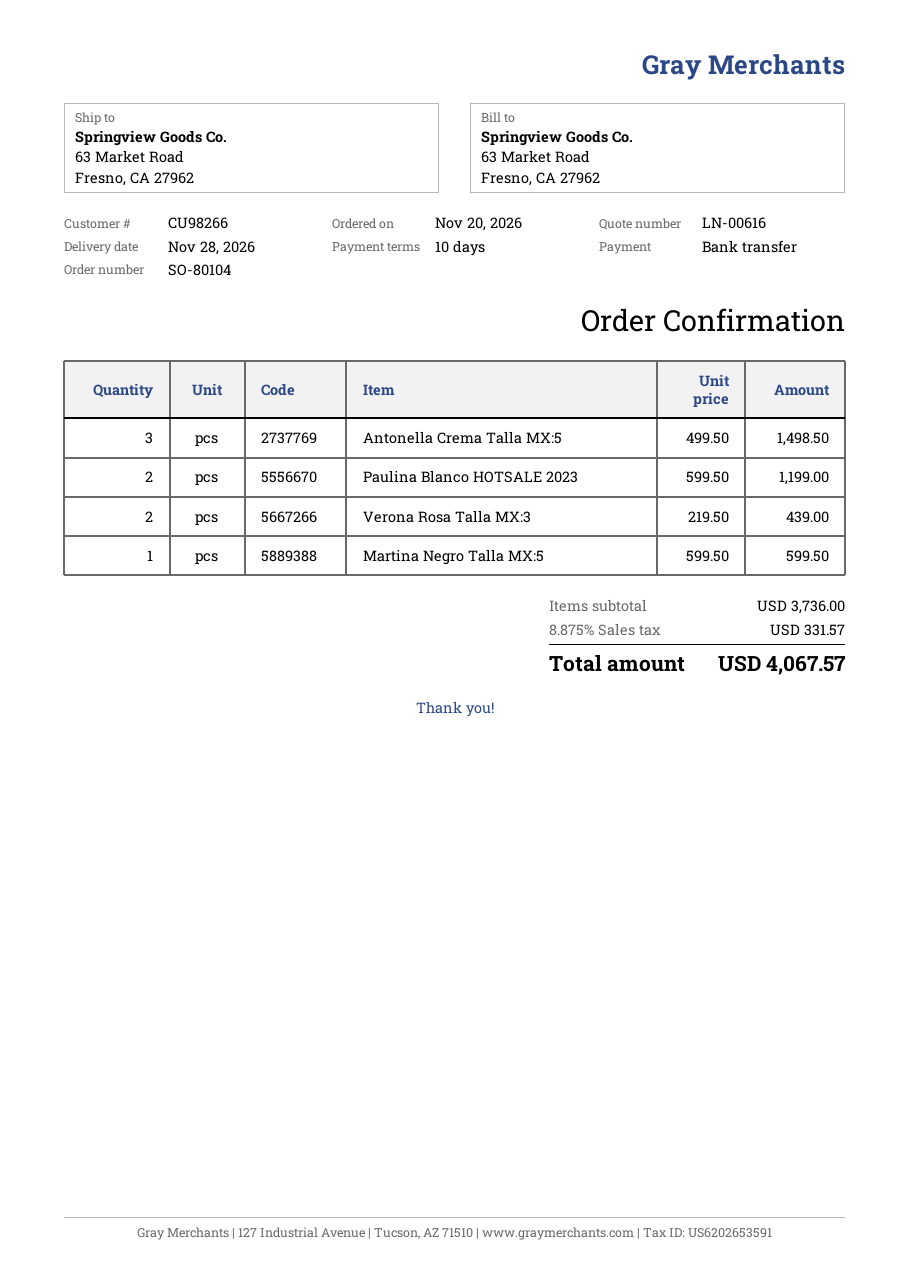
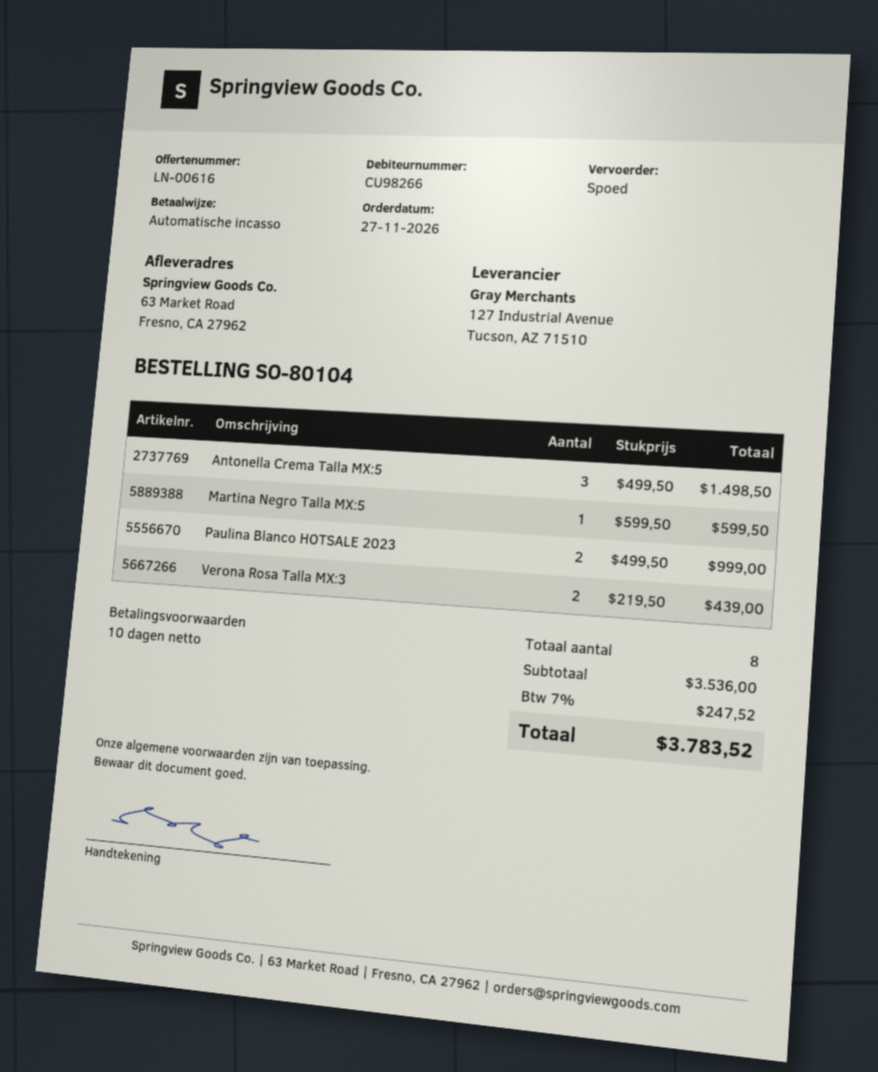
order date: 2026-11-20 -> 2026-11-27
payment method: bank transfer -> direct debit
Paulina Blanco HOTSALE 2023: 2 x 599.50 = 1199.00 -> 2 x 499.50 = 999.00
subtotal: 3736.00 -> 3536.00
tax: 8.875% = 331.57 -> 7% = 247.52
total: 4067.57 -> 3783.52

